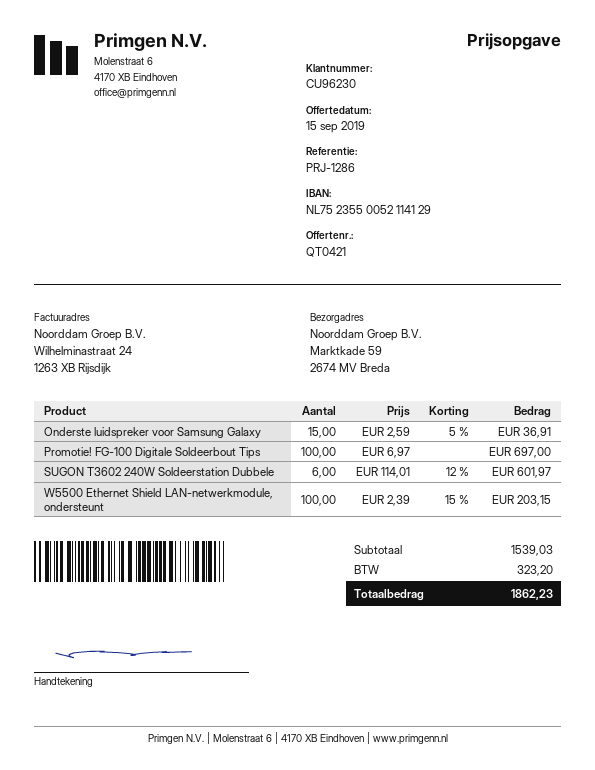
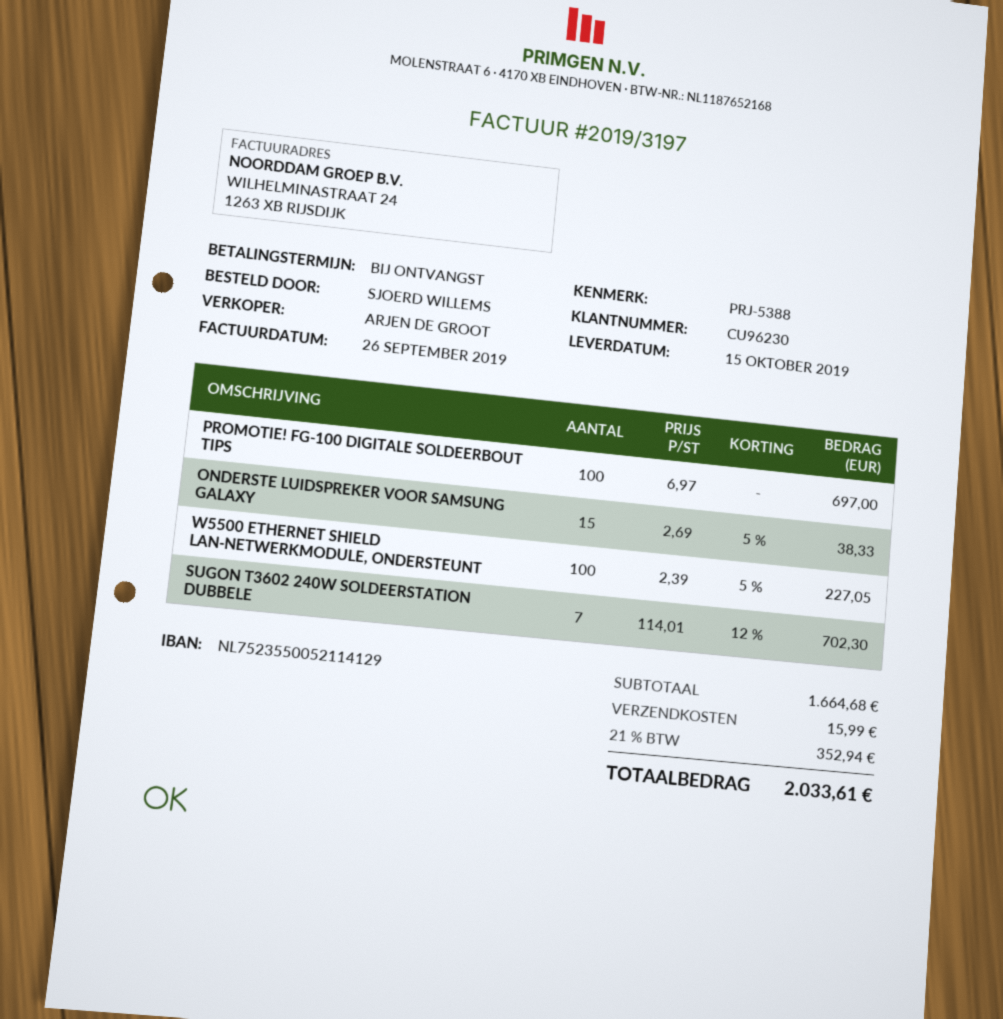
reference: PRJ-1286 -> PRJ-5388
Onderste luidspreker voor Samsung Galaxy: 15 x 2.59 - 5% = 36.91 -> 15 x 2.69 - 5% = 38.33
SUGON T3602 240W Soldeerstation Dubbele: 6 x 114.01 - 12% = 601.97 -> 7 x 114.01 - 12% = 702.30
W5500 Ethernet Shield LAN-netwerkmodule, ondersteunt: 100 x 2.39 - 15% = 203.15 -> 100 x 2.39 - 5% = 227.05
subtotal: 1539.03 -> 1664.68
shipping: none -> 15.99
tax: 323.20 -> 352.94
total: 1862.23 -> 2033.61

